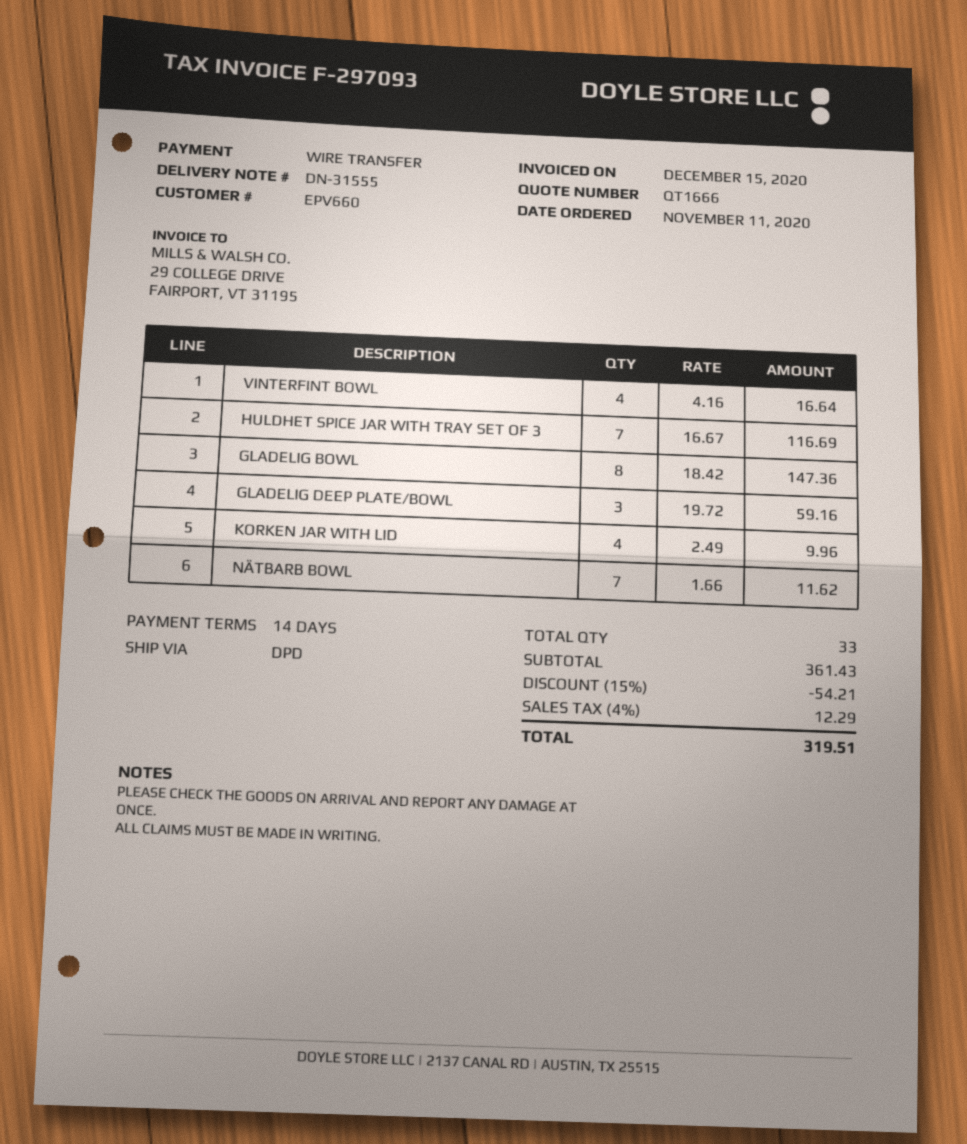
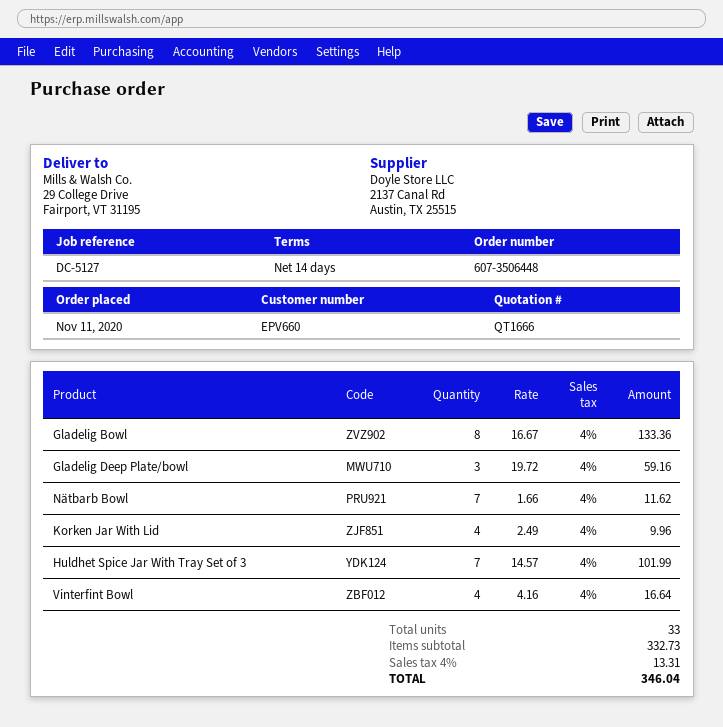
HULDHET SPICE JAR WITH TRAY SET OF 3: 7 x 16.67 = 116.69 -> 7 x 14.57 = 101.99
GLADELIG BOWL: 8 x 18.42 = 147.36 -> 8 x 16.67 = 133.36
subtotal: 361.43 -> 332.73
discount: 15% = 54.21 -> none
tax: 4% = 12.29 -> 4% = 13.31
total: 319.51 -> 346.04

